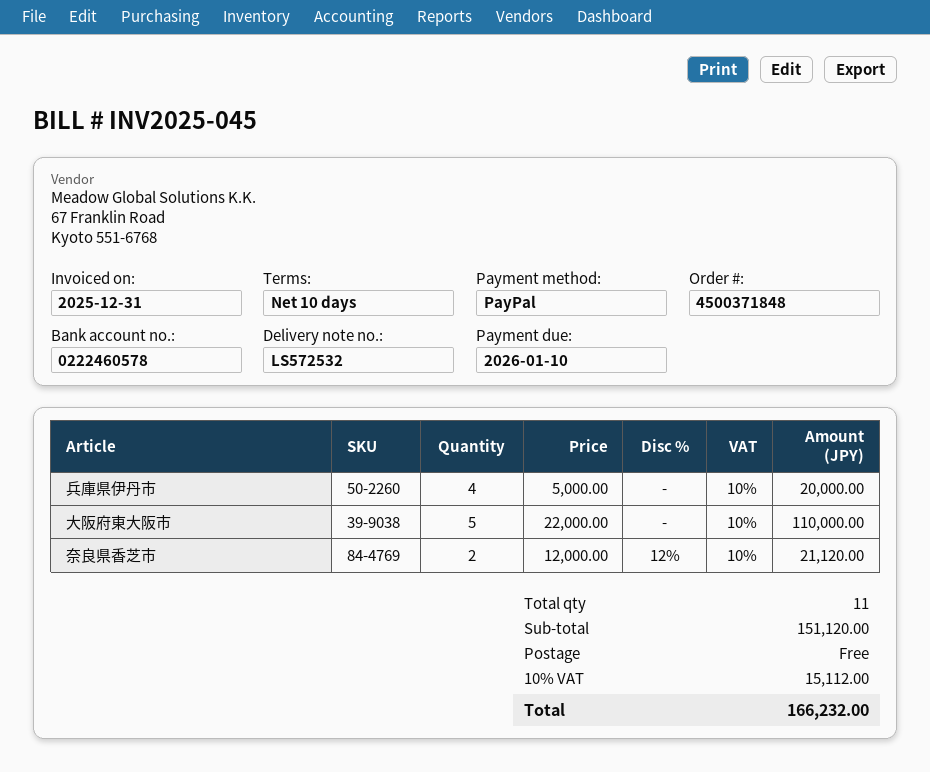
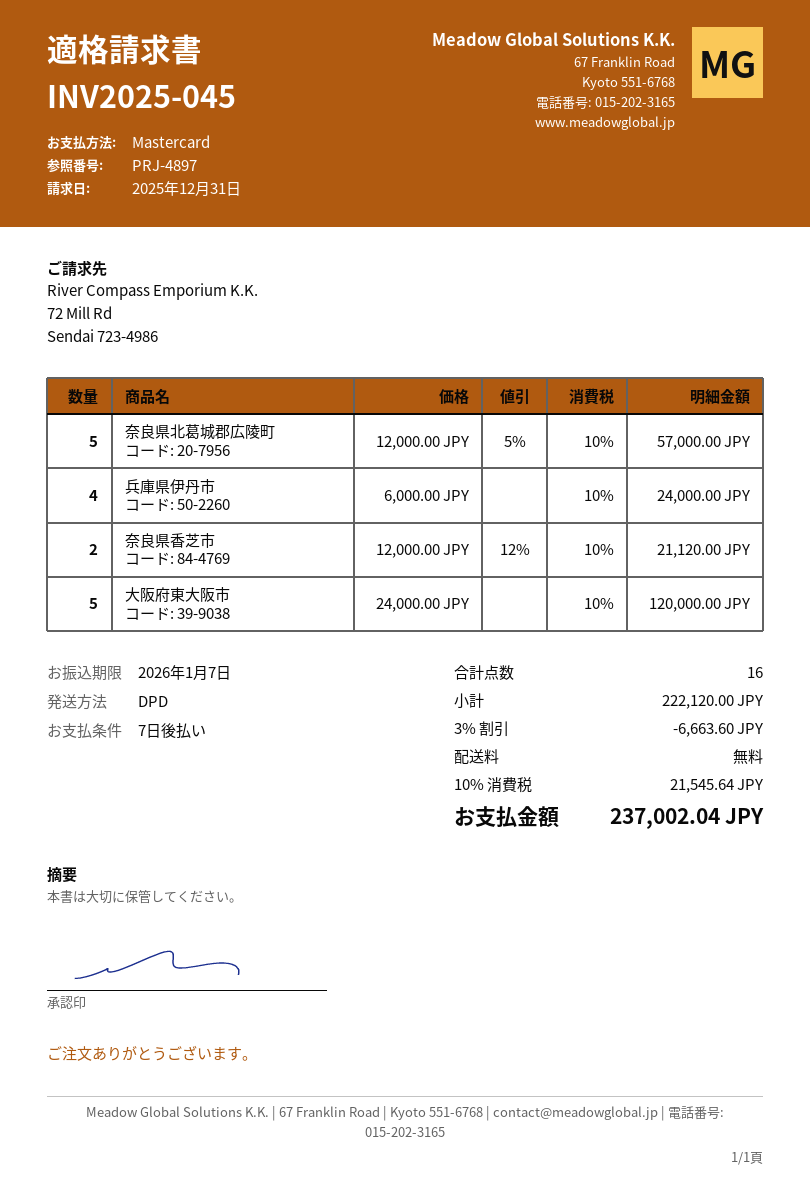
payment terms: 10 days -> 7 days
due date: 2026-01-10 -> 2026-01-07
payment method: PayPal -> Mastercard
兵庫県伊丹市: 4 x 5000.00 = 20000.00 -> 4 x 6000.00 = 24000.00
大阪府東大阪市: 5 x 22000.00 = 110000.00 -> 5 x 24000.00 = 120000.00
奈良県北葛城郡広陵町: none -> 5 x 12000.00 - 5% = 57000.00
total quantity: 11 -> 16
subtotal: 151120.00 -> 222120.00
discount: none -> 3% = 6663.60
tax: 10% = 15112.00 -> 10% = 21545.64
total: 166232.00 -> 237002.04

